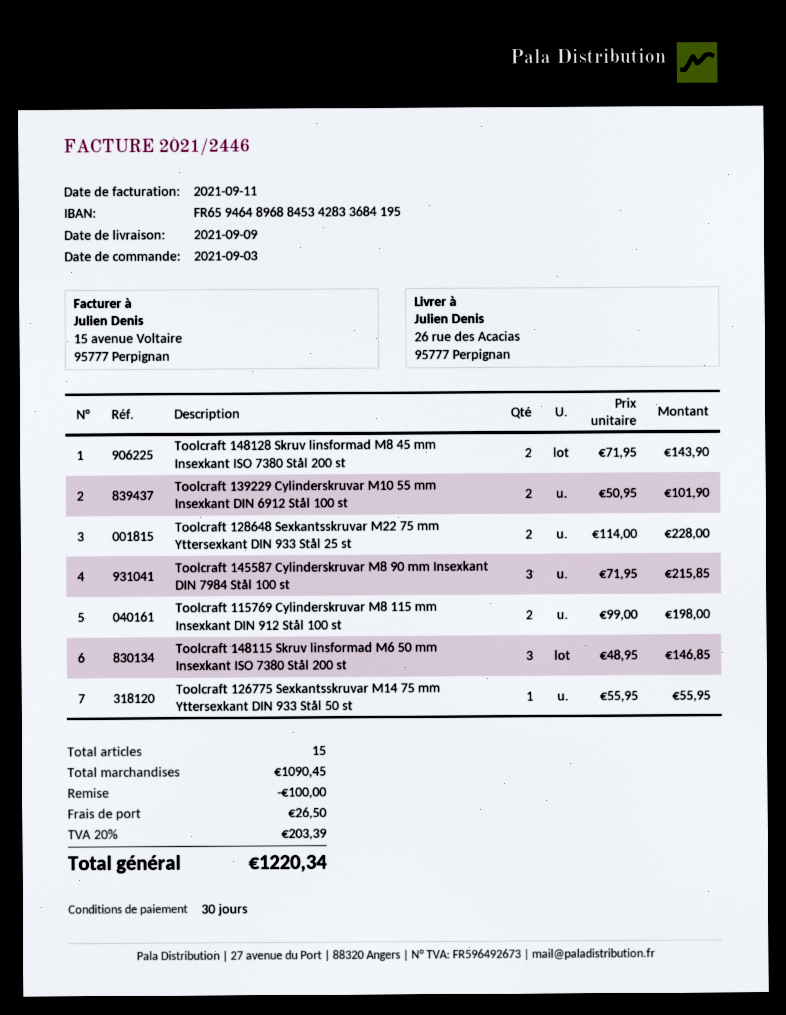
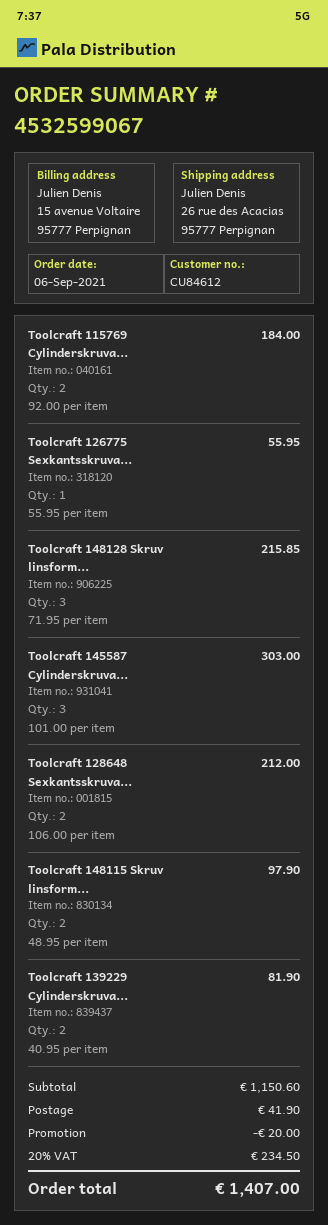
order date: 2021-09-03 -> 2021-09-06
Toolcraft 148128 Skruv linsformad M8 45 mm Insexkant ISO 7380 Stål 200 st: 2 x 71.95 = 143.90 -> 3 x 71.95 = 215.85
Toolcraft 139229 Cylinderskruvar M10 55 mm Insexkant DIN 6912 Stål 100 st: 2 x 50.95 = 101.90 -> 2 x 40.95 = 81.90
Toolcraft 128648 Sexkantsskruvar M22 75 mm Yttersexkant DIN 933 Stål 25 st: 2 x 114.00 = 228.00 -> 2 x 106.00 = 212.00
Toolcraft 145587 Cylinderskruvar M8 90 mm Insexkant DIN 7984 Stål 100 st: 3 x 71.95 = 215.85 -> 3 x 101.00 = 303.00
Toolcraft 115769 Cylinderskruvar M8 115 mm Insexkant DIN 912 Stål 100 st: 2 x 99.00 = 198.00 -> 2 x 92.00 = 184.00
Toolcraft 148115 Skruv linsformad M6 50 mm Insexkant ISO 7380 Stål 200 st: 3 x 48.95 = 146.85 -> 2 x 48.95 = 97.90
subtotal: 1090.45 -> 1150.60
discount: 100.00 -> 20.00
shipping: 26.50 -> 41.90
tax: 20% = 203.39 -> 20% = 234.50
total: 1220.34 -> 1407.00

